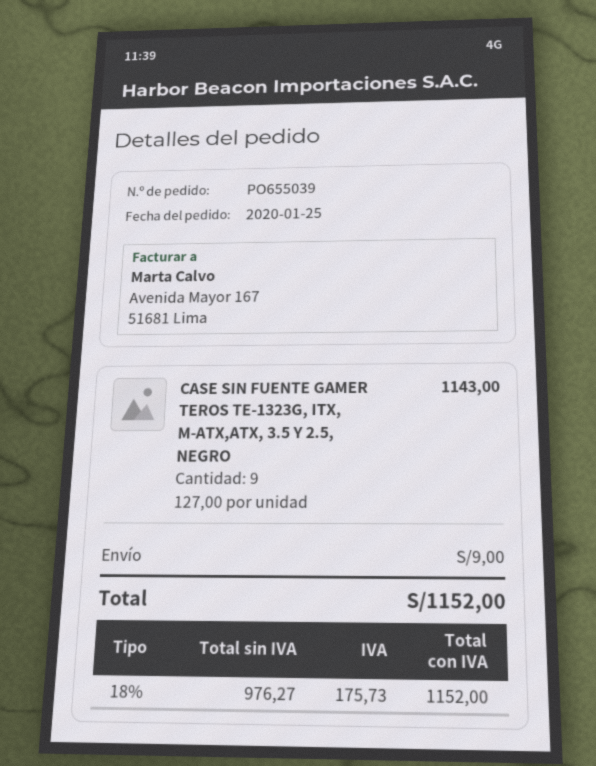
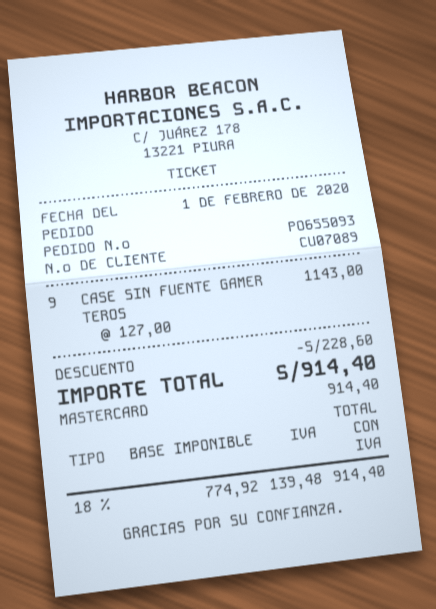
order number: PO655039 -> PO655093
order date: 2020-01-25 -> 2020-02-01
discount: none -> 228.60
shipping: 9.00 -> none
net: 976.27 -> 774.92
tax: 18% = 175.73 -> 18% = 139.48
total: 1152.00 -> 914.40

